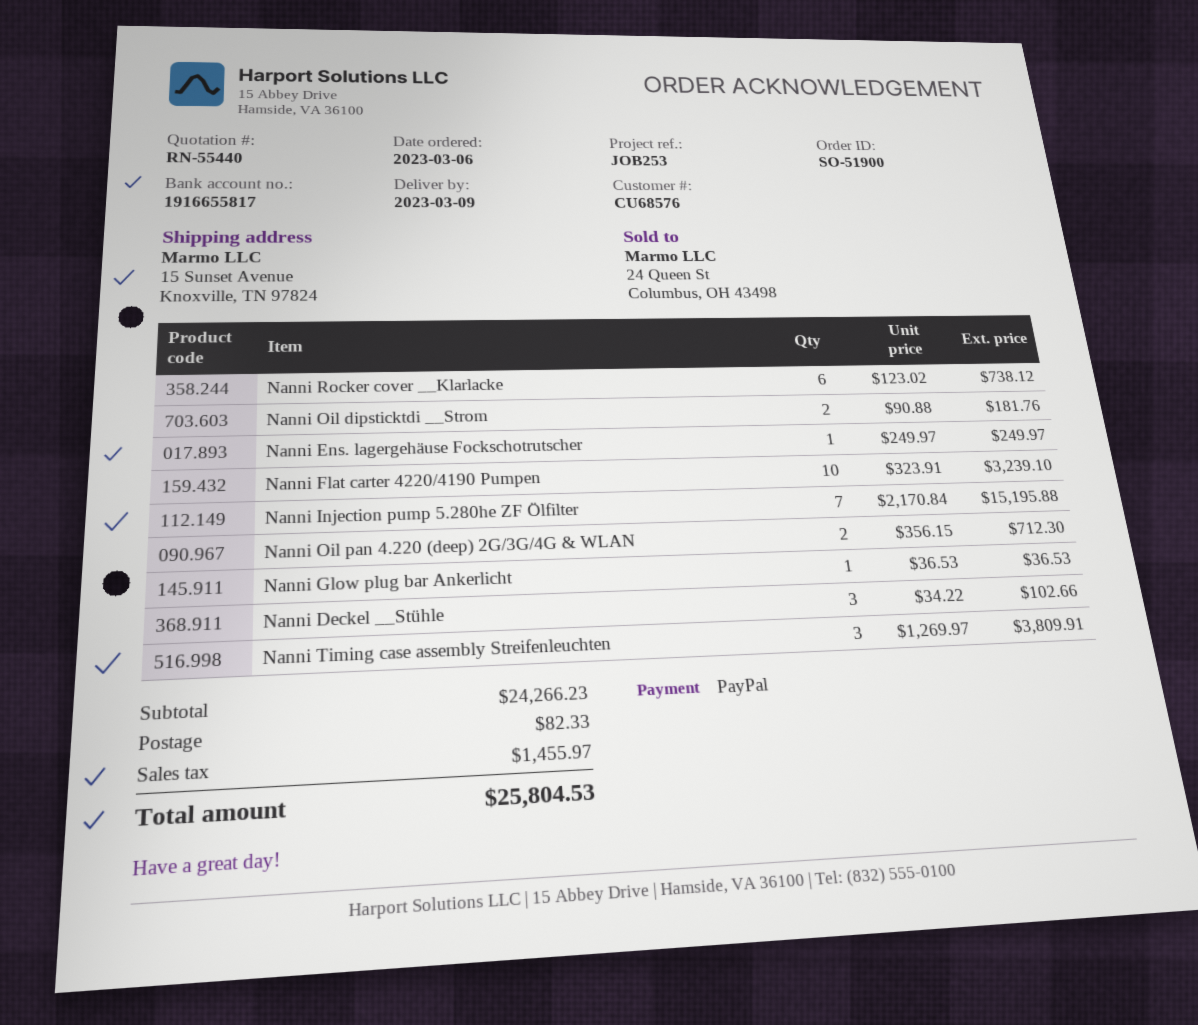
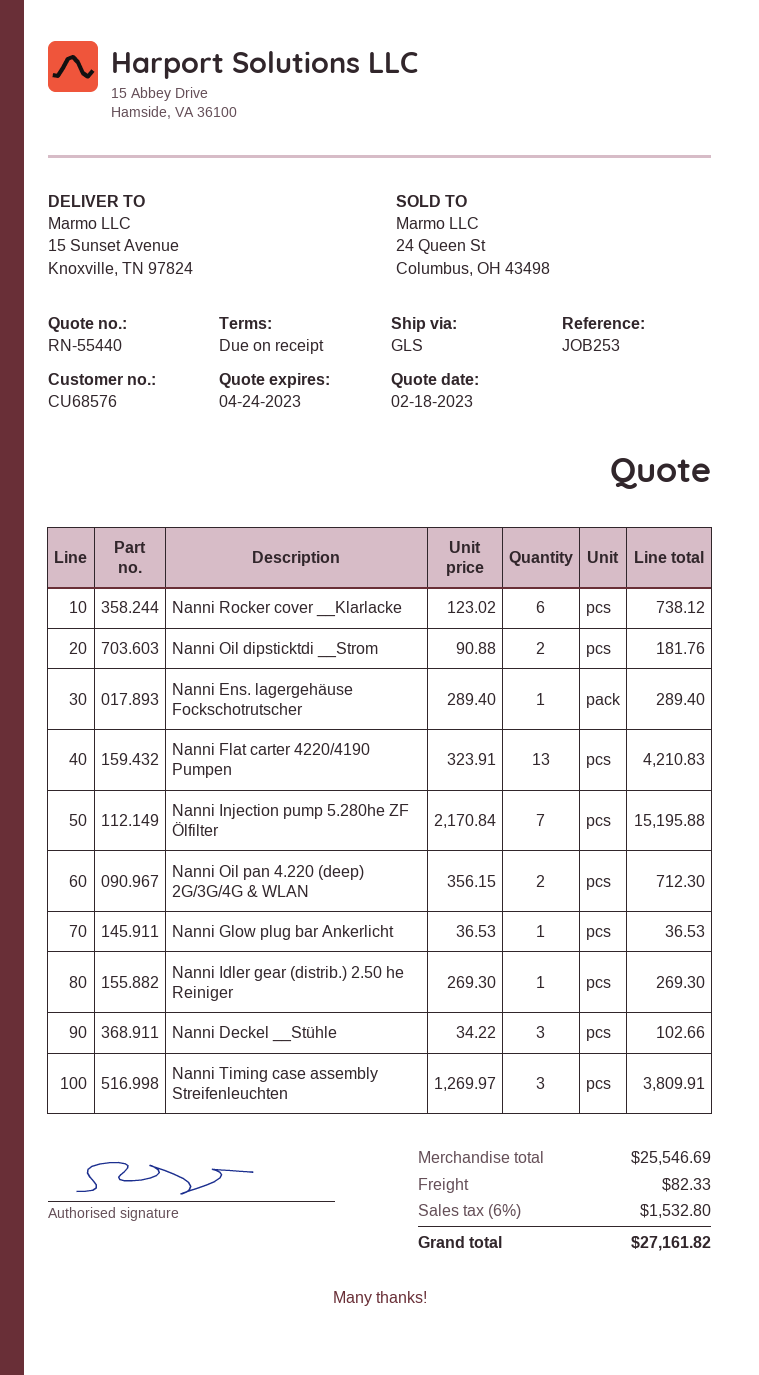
Nanni Ens. lagergehäuse Fockschotrutscher: 1 x 249.97 = 249.97 -> 1 x 289.40 = 289.40
Nanni Flat carter 4220/4190 Pumpen: 10 x 323.91 = 3239.10 -> 13 x 323.91 = 4210.83
Nanni Idler gear (distrib.) 2.50 he Reiniger: none -> 1 x 269.30 = 269.30
subtotal: 24266.23 -> 25546.69
tax: 1455.97 -> 1532.80
total: 25804.53 -> 27161.82

